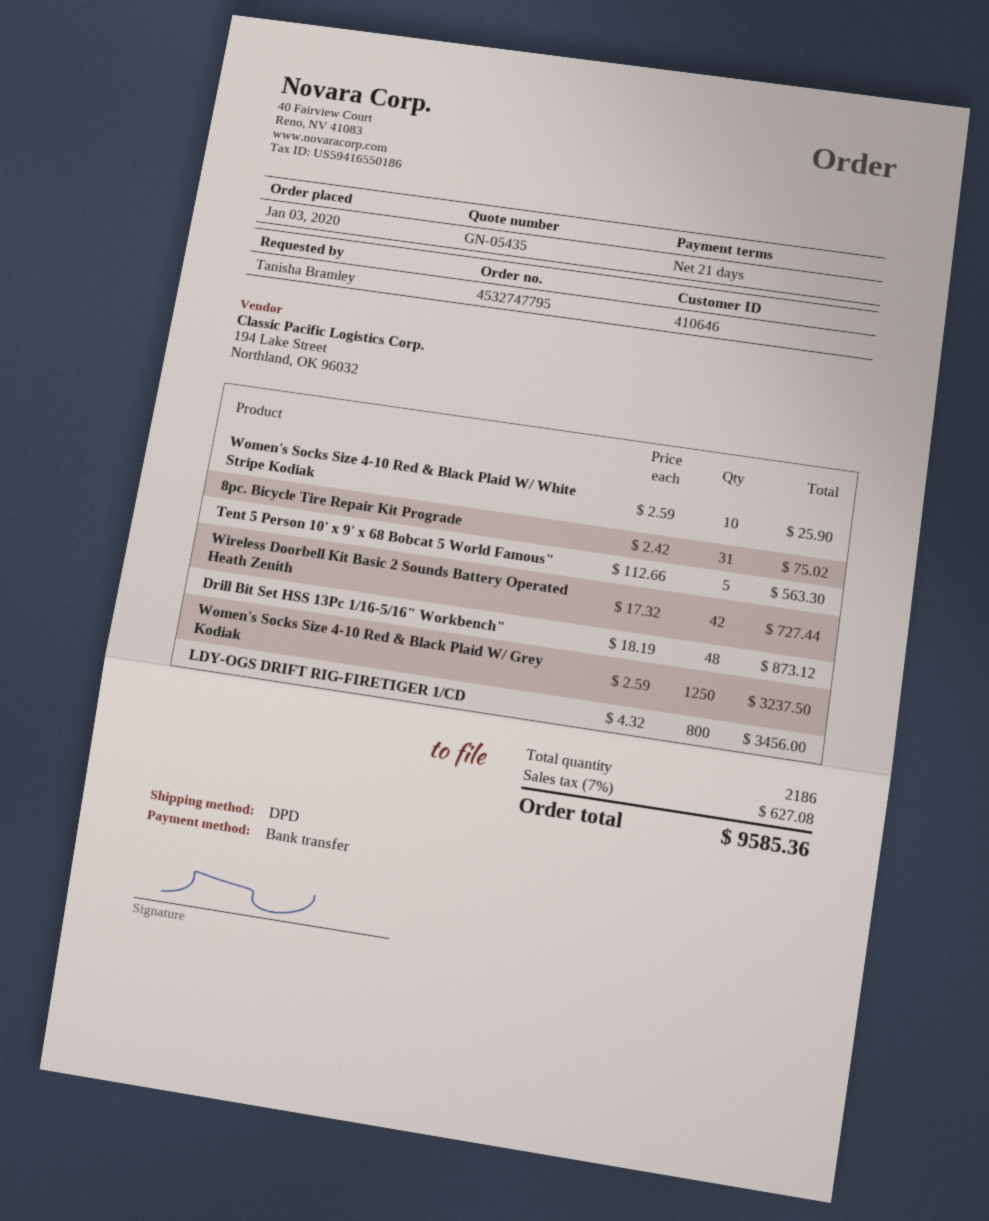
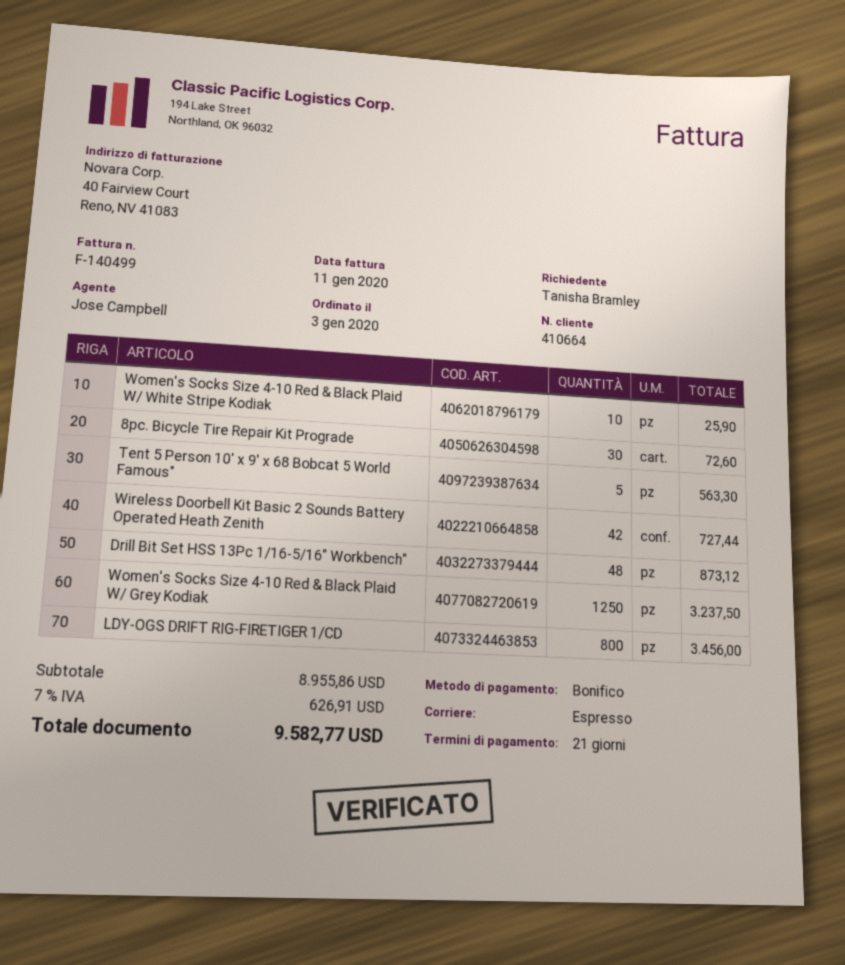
customer number: 410646 -> 410664
shipping method: DPD -> express
8pc. Bicycle Tire Repair Kit Prograde: 31 for 75.02 -> 30 for 72.60
tax: 7% = 627.08 -> 7% = 626.91
total: 9585.36 -> 9582.77

